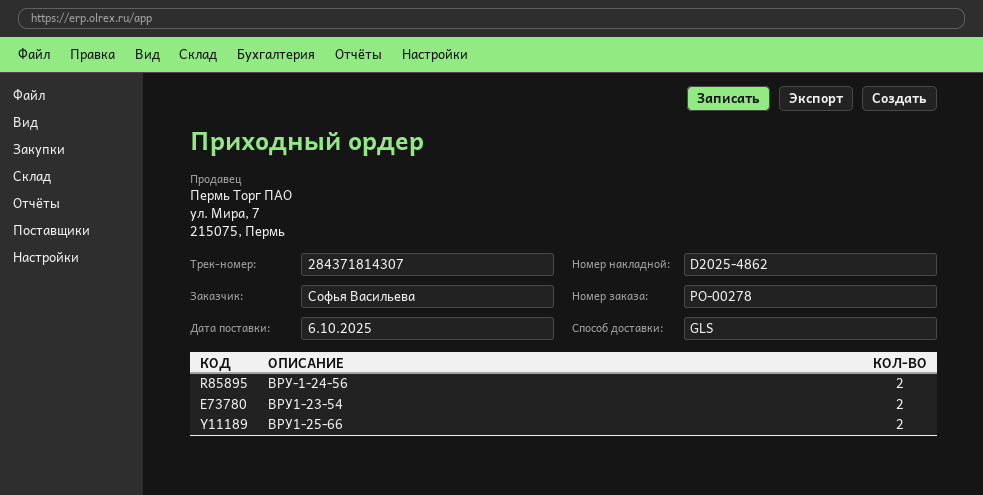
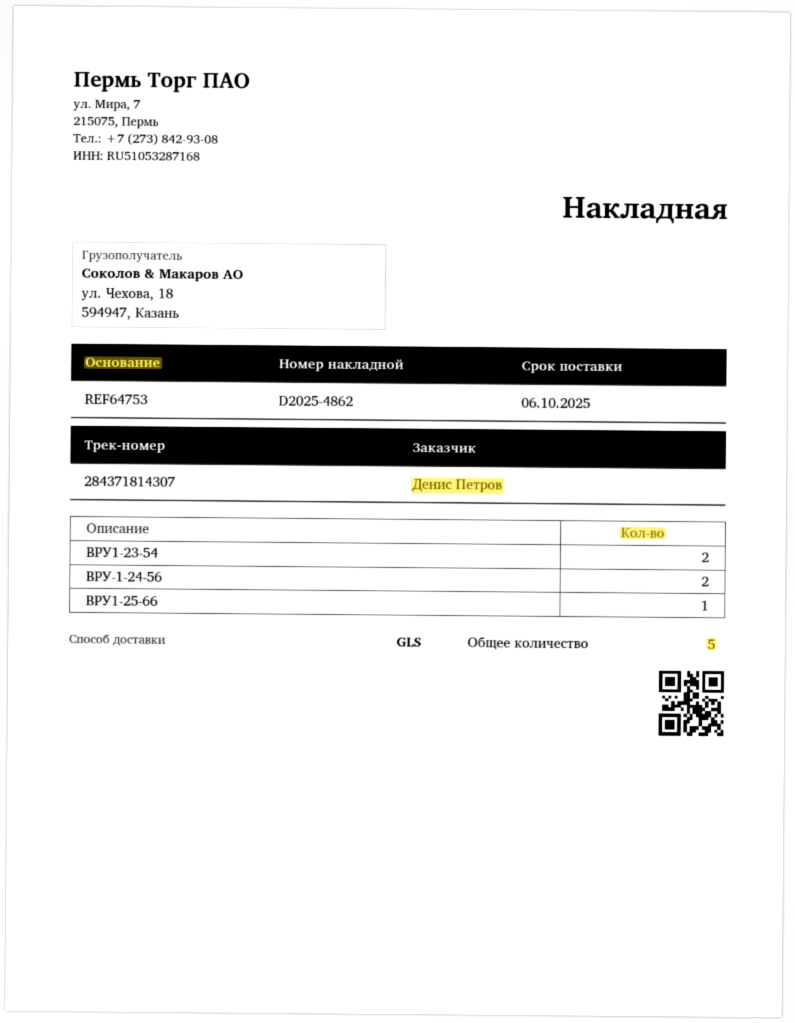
ordered by: Софья Васильева -> Денис Петров
ВРУ1-25-66: 2 -> 1

